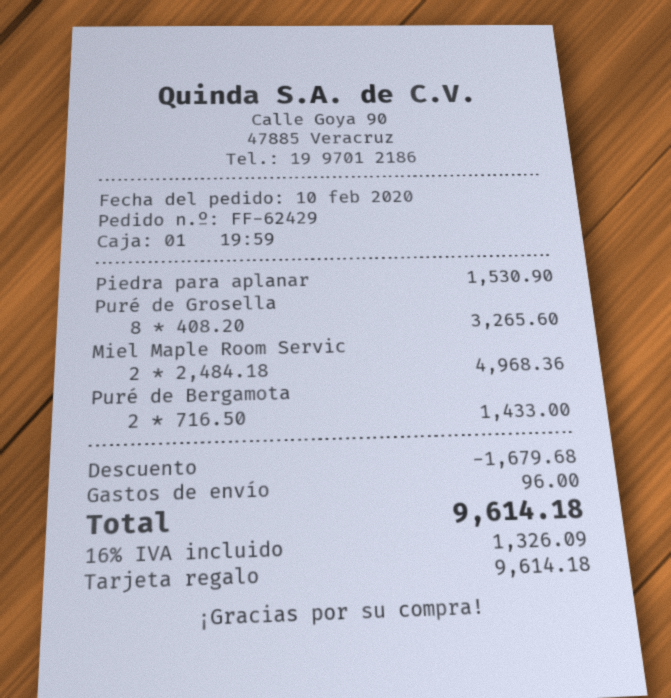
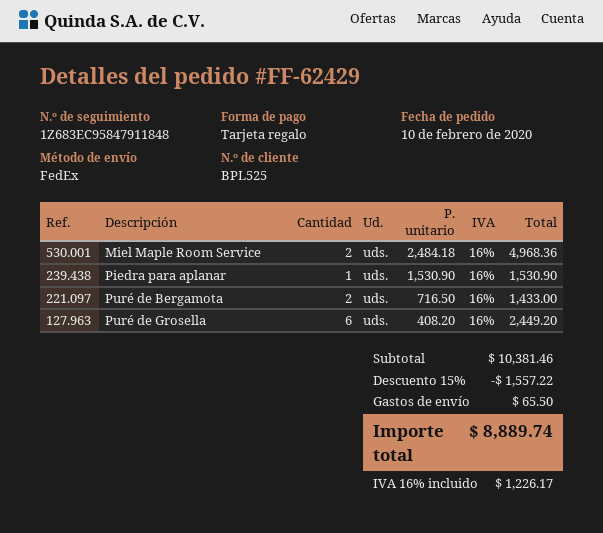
Puré de Grosella: 8 x 408.20 = 3265.60 -> 6 x 408.20 = 2449.20
discount: 1679.68 -> 1557.22
shipping: 96.00 -> 65.50
tax: 16% = 1326.09 -> 16% = 1226.17
total: 9614.18 -> 8889.74

